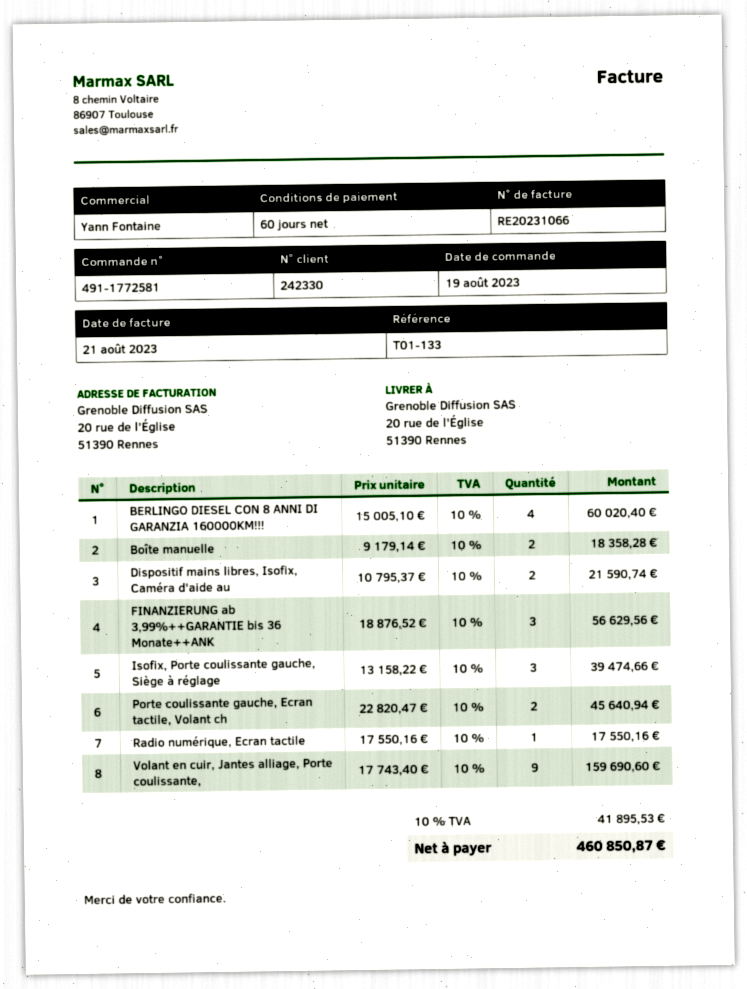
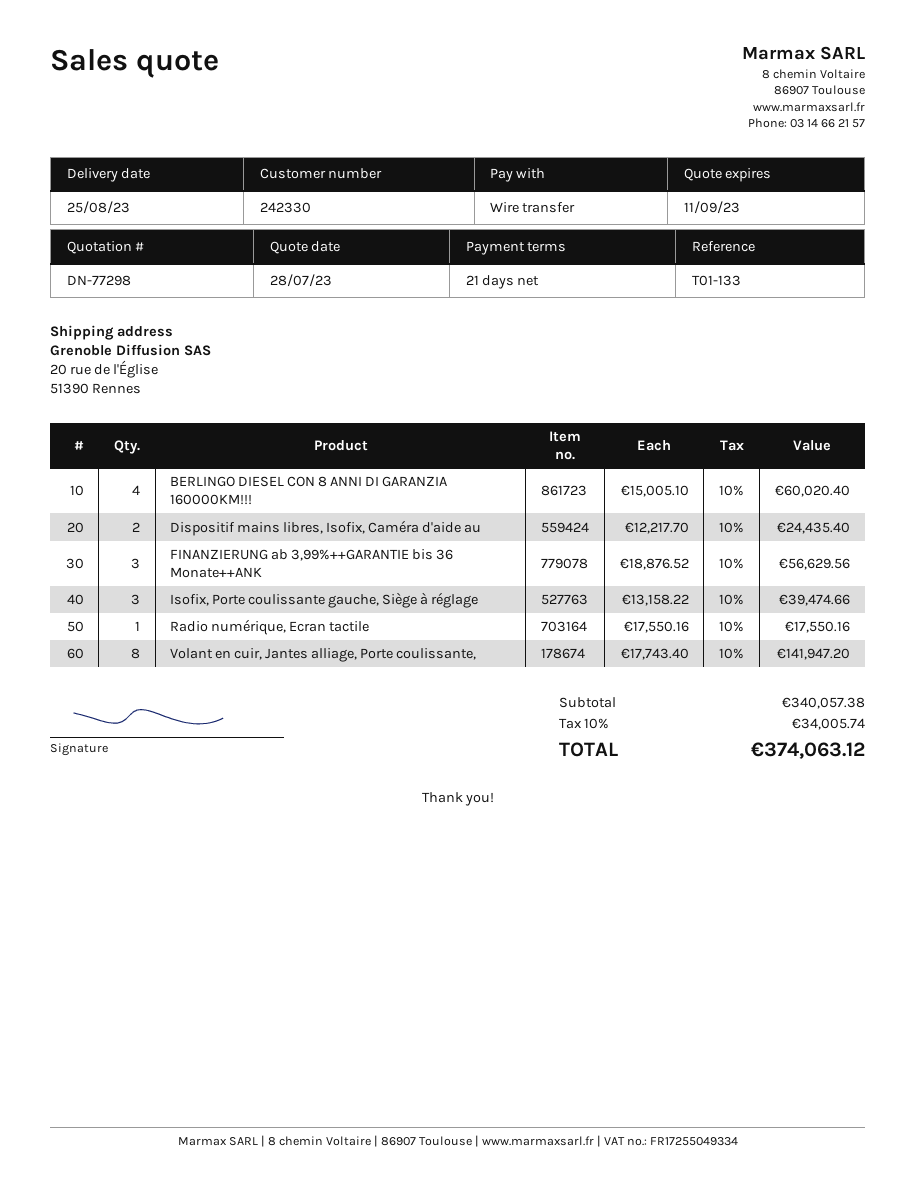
payment terms: 60 days -> 21 days
Boîte manuelle: 2 x 9179.14 = 18358.28 -> none
Dispositif mains libres, Isofix, Caméra d'aide au: 2 x 10795.37 = 21590.74 -> 2 x 12217.70 = 24435.40
Porte coulissante gauche, Ecran tactile, Volant ch: 2 x 22820.47 = 45640.94 -> none
Volant en cuir, Jantes alliage, Porte coulissante,: 9 x 17743.40 = 159690.60 -> 8 x 17743.40 = 141947.20
tax: 10% = 41895.53 -> 10% = 34005.74
total: 460850.87 -> 374063.12

